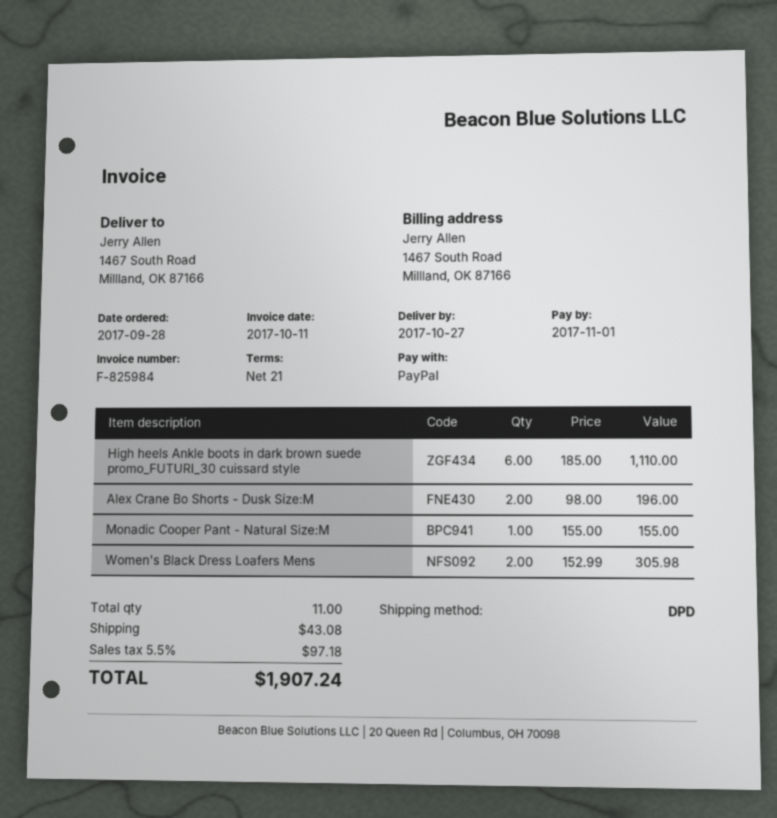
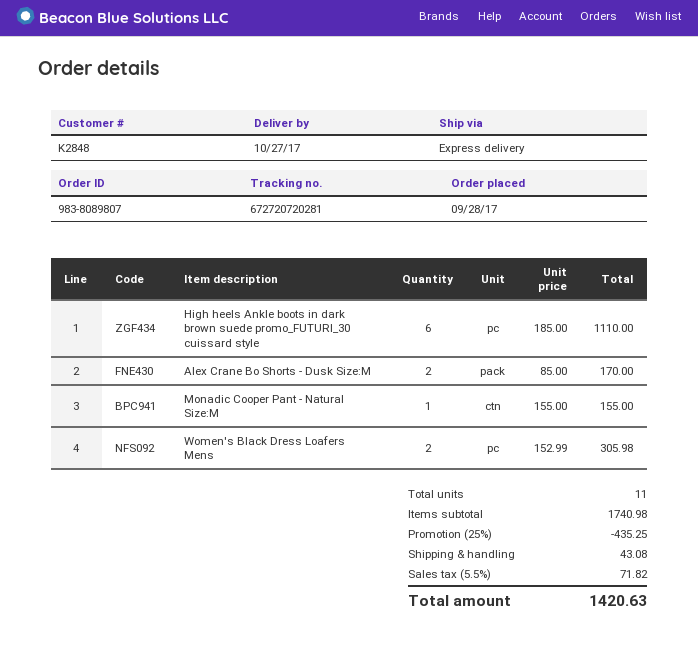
shipping method: DPD -> express
Alex Crane Bo Shorts - Dusk Size:M: 2 x 98.00 = 196.00 -> 2 x 85.00 = 170.00
discount: none -> 25% = 435.25
tax: 5.5% = 97.18 -> 5.5% = 71.82
total: 1907.24 -> 1420.63

